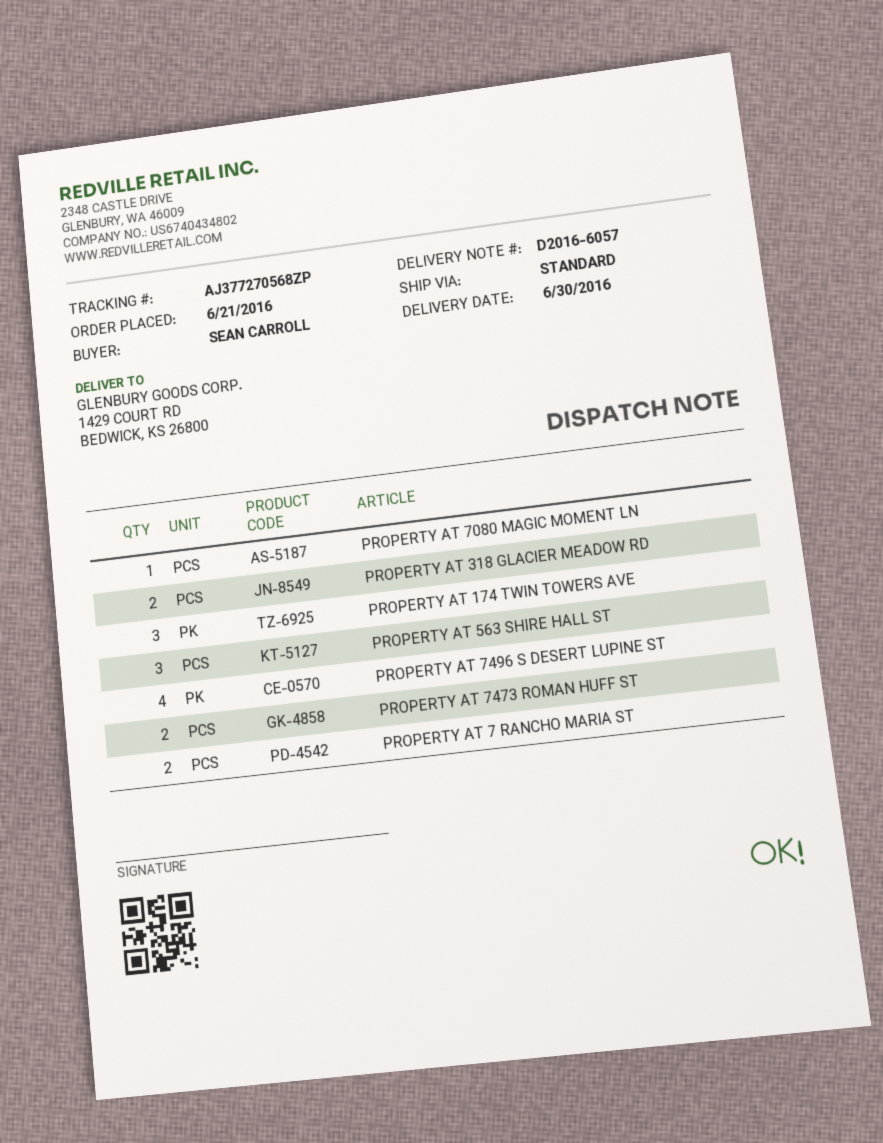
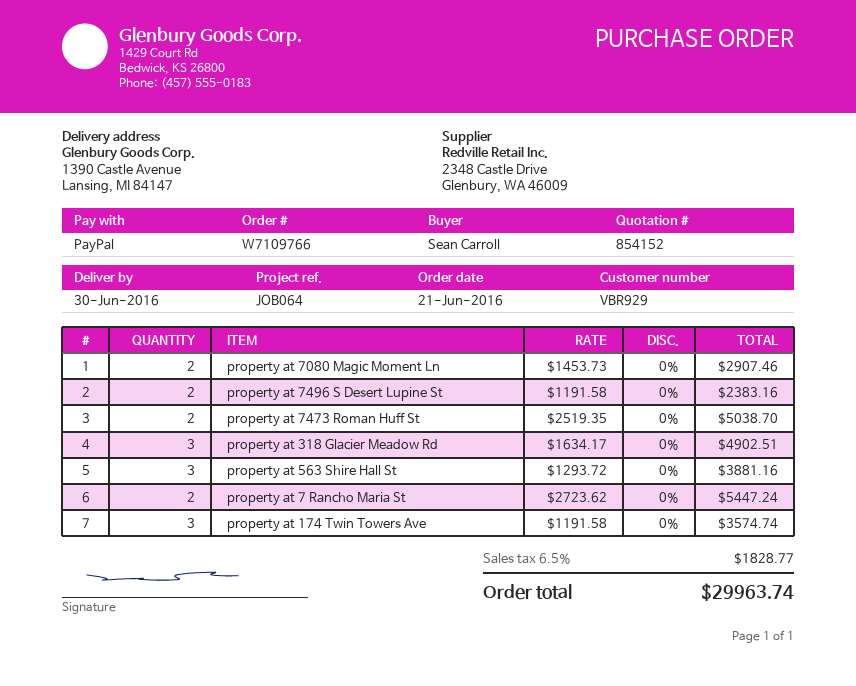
ship to: 1429 COURT RD, BEDWICK, KS 26800 -> 1390 Castle Avenue, Lansing, MI 84147
PROPERTY AT 7080 MAGIC MOMENT LN: 1 -> 2
PROPERTY AT 318 GLACIER MEADOW RD: 2 -> 3
PROPERTY AT 7496 S DESERT LUPINE ST: 4 -> 2

